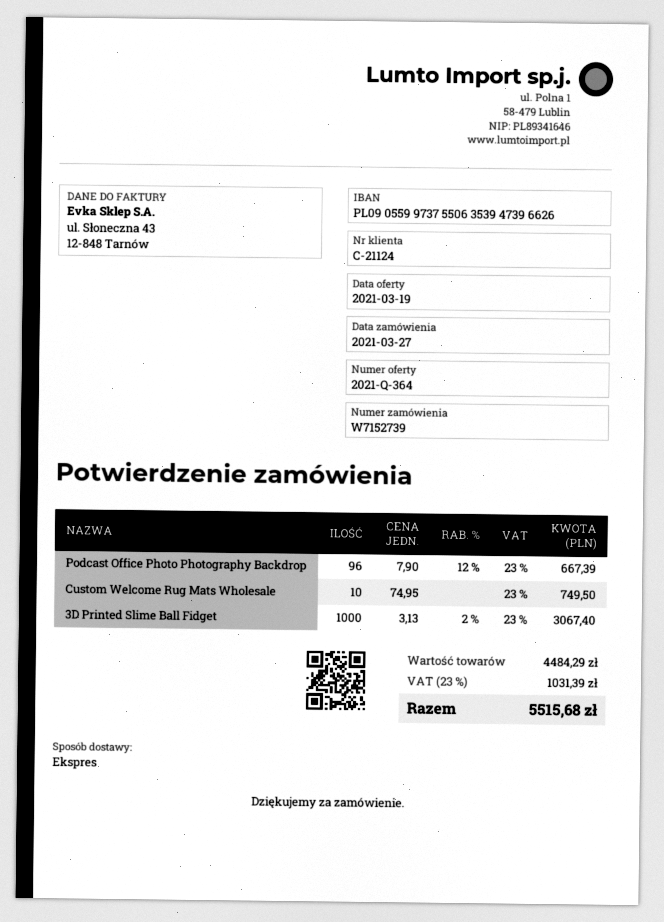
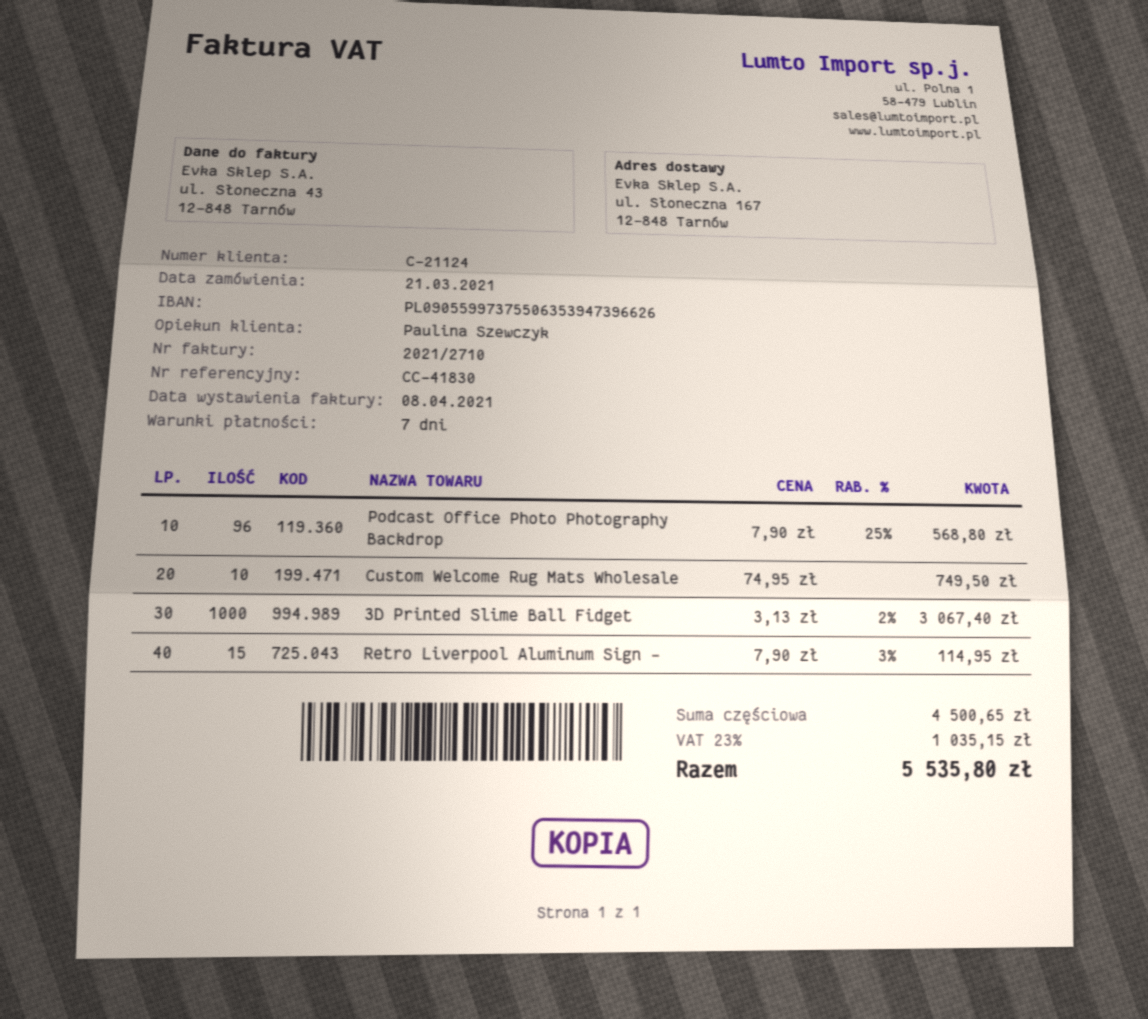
order date: 2021-03-27 -> 2021-03-21
Podcast Office Photo Photography Backdrop: 96 x 7.90 - 12% = 667.39 -> 96 x 7.90 - 25% = 568.80
Retro Liverpool Aluminum Sign –: none -> 15 x 7.90 - 3% = 114.95
subtotal: 4484.29 -> 4500.65
tax: 23% = 1031.39 -> 23% = 1035.15
total: 5515.68 -> 5535.80

